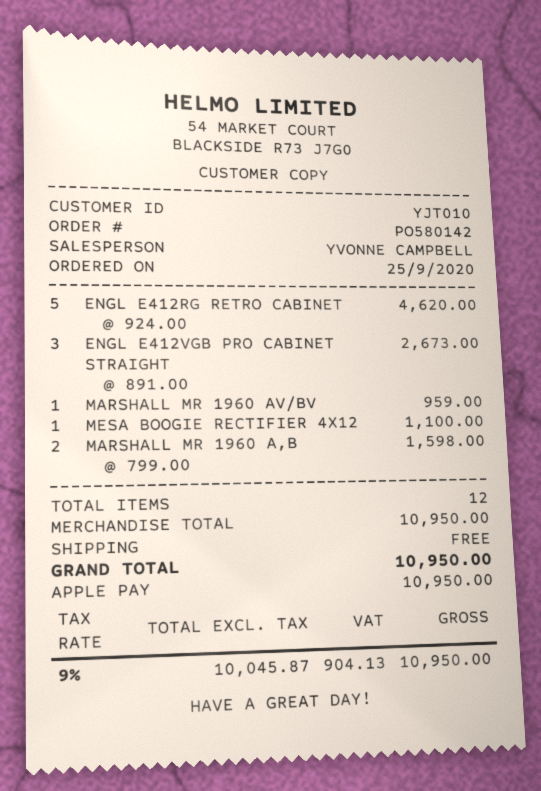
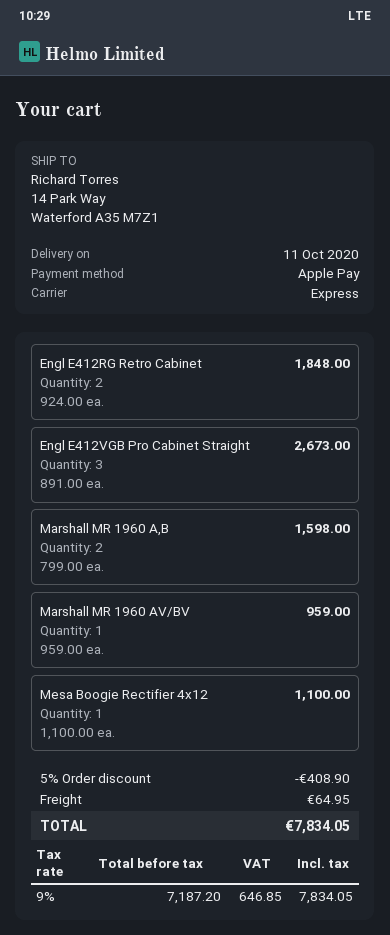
ENGL E412RG RETRO CABINET: 5 x 924.00 = 4620.00 -> 2 x 924.00 = 1848.00
discount: none -> 5% = 408.90
shipping: 0.00 -> 64.95
net: 10045.87 -> 7187.20
tax: 9% = 904.13 -> 9% = 646.85
total: 10950.00 -> 7834.05

